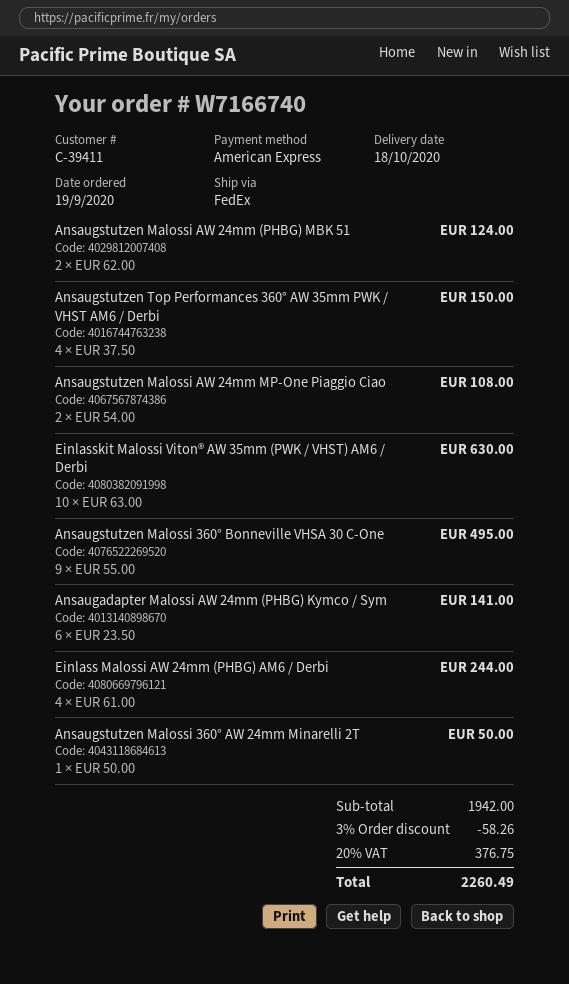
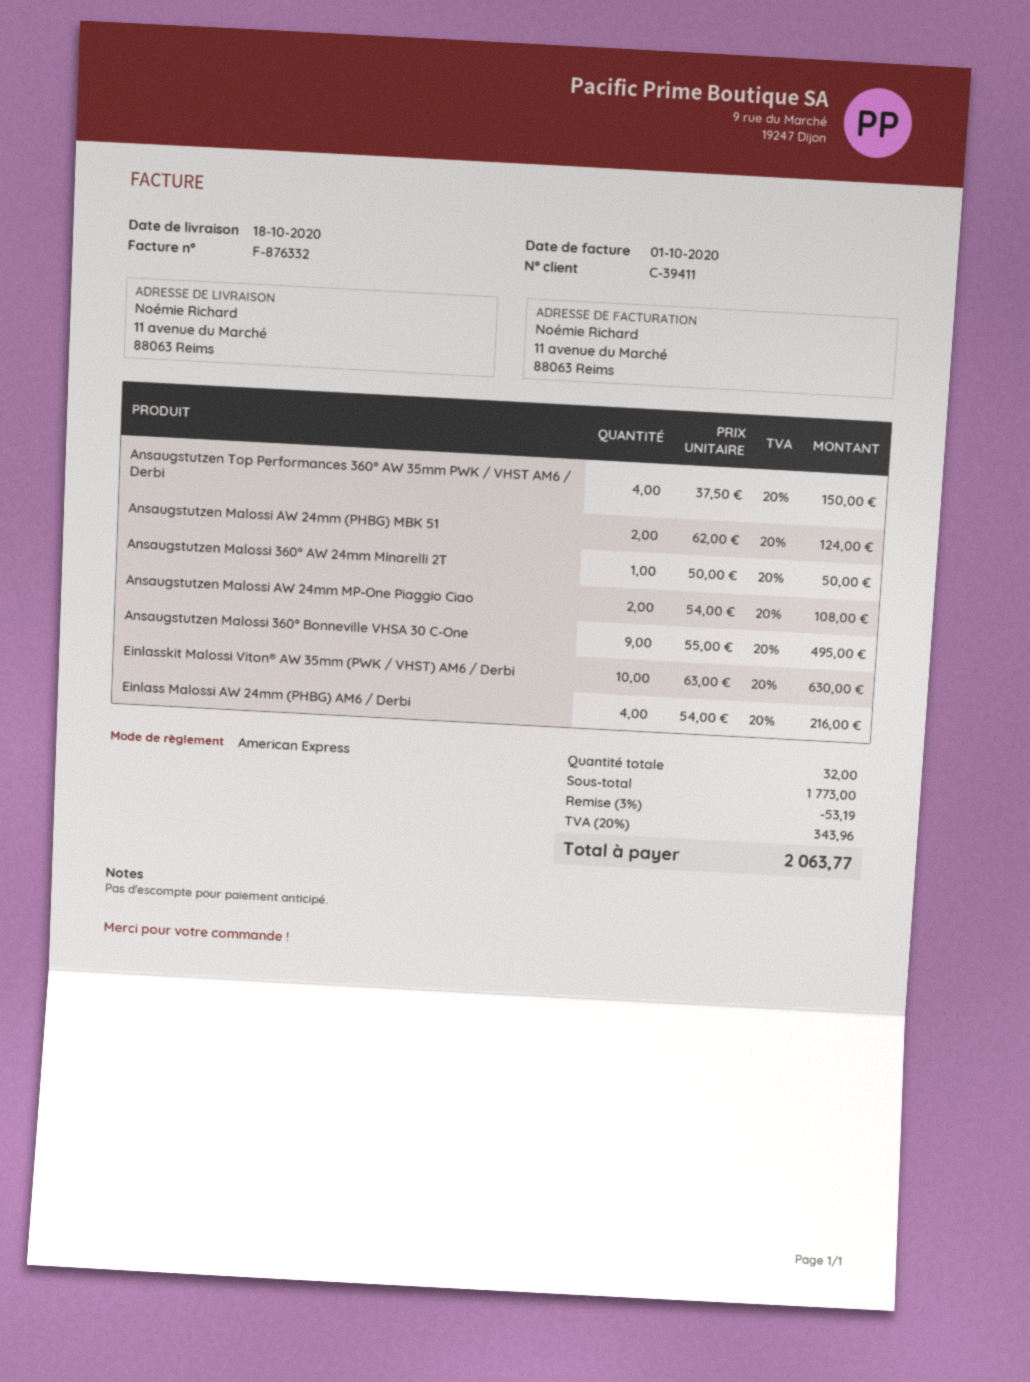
Ansaugadapter Malossi AW 24mm (PHBG) Kymco / Sym: 6 x 23.50 = 141.00 -> none
Einlass Malossi AW 24mm (PHBG) AM6 / Derbi: 4 x 61.00 = 244.00 -> 4 x 54.00 = 216.00
subtotal: 1942.00 -> 1773.00
discount: 3% = 58.26 -> 3% = 53.19
tax: 20% = 376.75 -> 20% = 343.96
total: 2260.49 -> 2063.77

